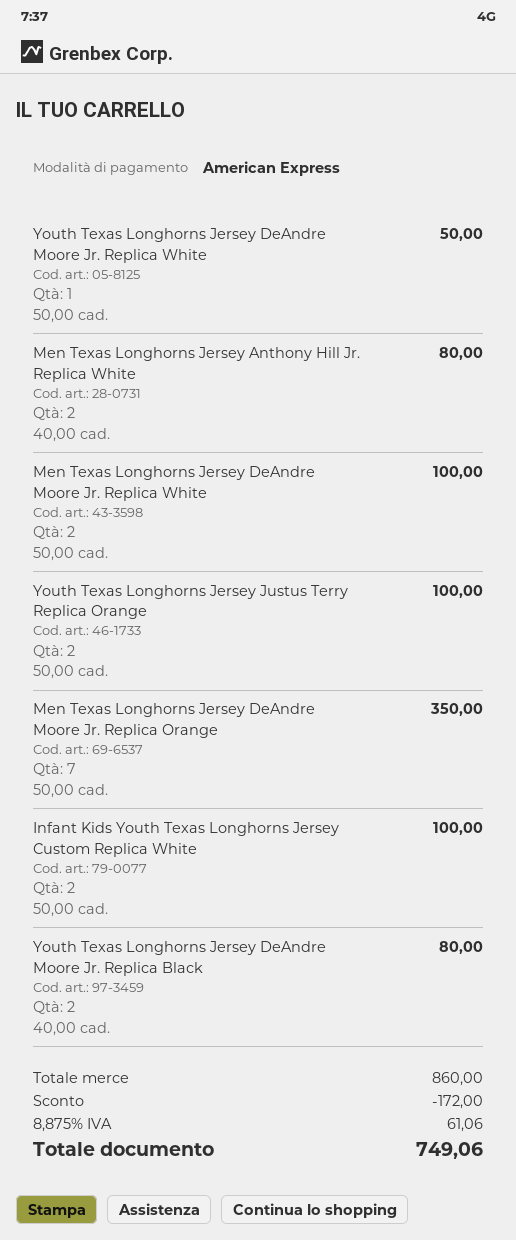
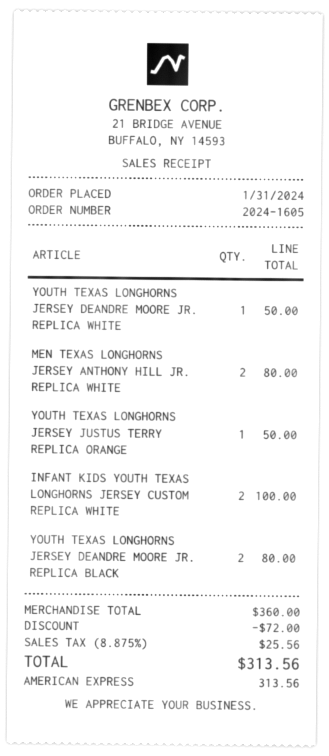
Men Texas Longhorns Jersey DeAndre Moore Jr. Replica White: 2 for 100.00 -> none
Youth Texas Longhorns Jersey Justus Terry Replica Orange: 2 for 100.00 -> 1 for 50.00
Men Texas Longhorns Jersey DeAndre Moore Jr. Replica Orange: 7 for 350.00 -> none
subtotal: 860.00 -> 360.00
discount: 172.00 -> 72.00
tax: 8.875% = 61.06 -> 8.875% = 25.56
total: 749.06 -> 313.56

